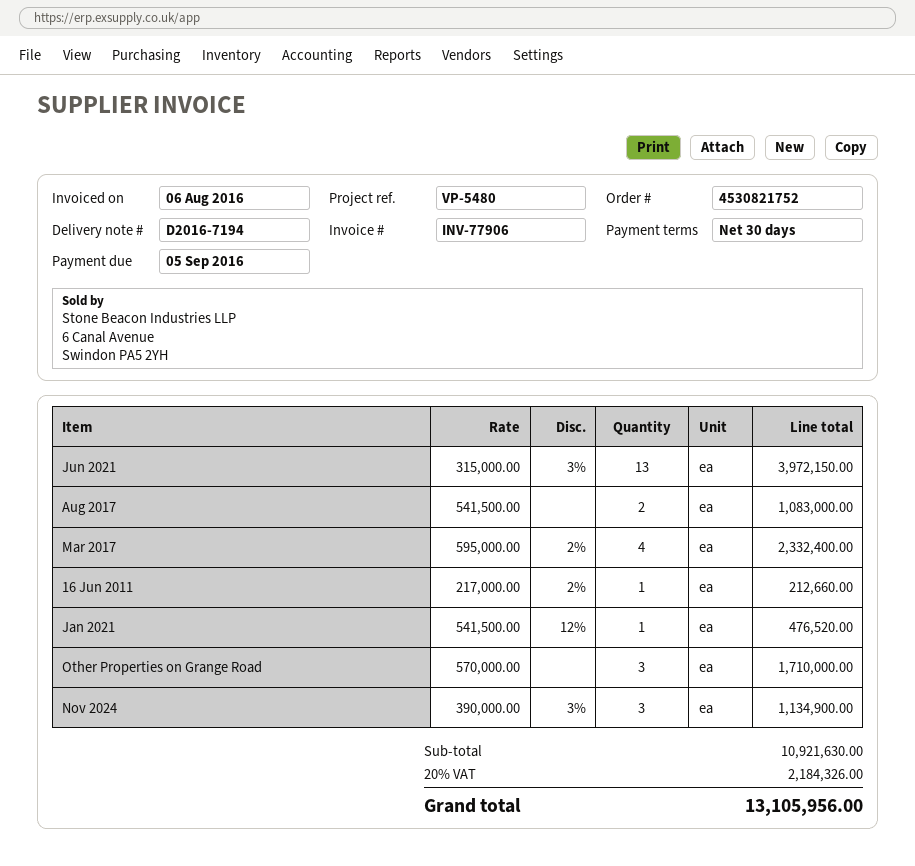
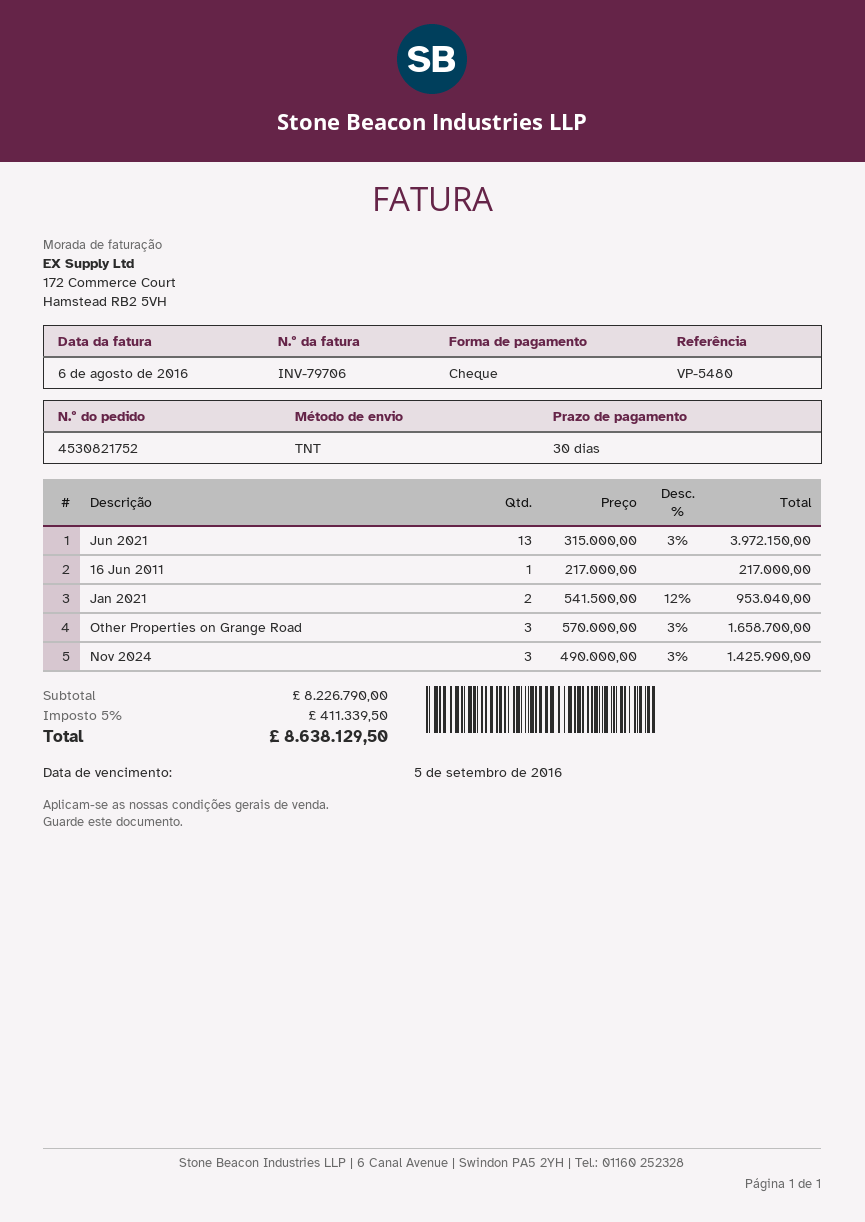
invoice number: INV-77906 -> INV-79706
Aug 2017: 2 x 541500.00 = 1083000.00 -> none
Mar 2017: 4 x 595000.00 - 2% = 2332400.00 -> none
16 Jun 2011: 1 x 217000.00 - 2% = 212660.00 -> 1 x 217000.00 = 217000.00
Jan 2021: 1 x 541500.00 - 12% = 476520.00 -> 2 x 541500.00 - 12% = 953040.00
Other Properties on Grange Road: 3 x 570000.00 = 1710000.00 -> 3 x 570000.00 - 3% = 1658700.00
Nov 2024: 3 x 390000.00 - 3% = 1134900.00 -> 3 x 490000.00 - 3% = 1425900.00
subtotal: 10921630.00 -> 8226790.00
tax: 20% = 2184326.00 -> 5% = 411339.50
total: 13105956.00 -> 8638129.50

